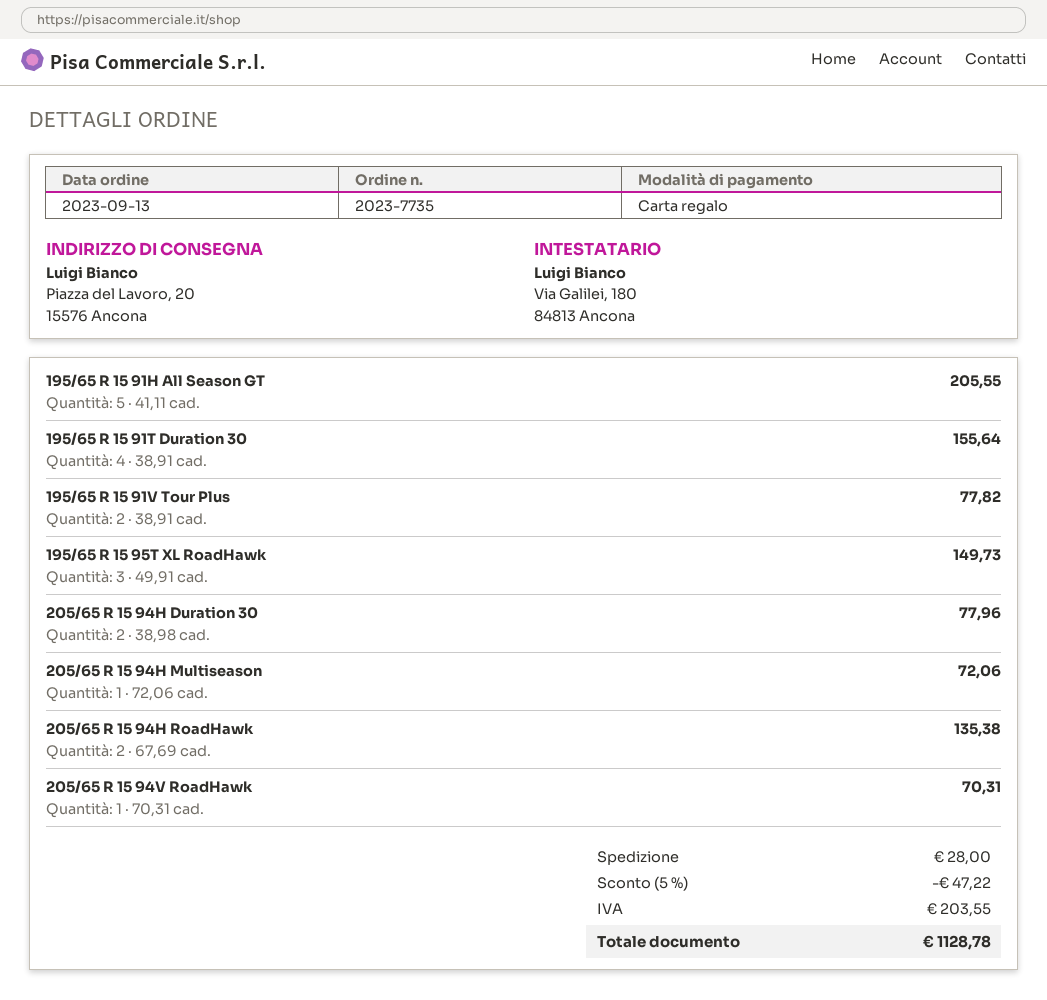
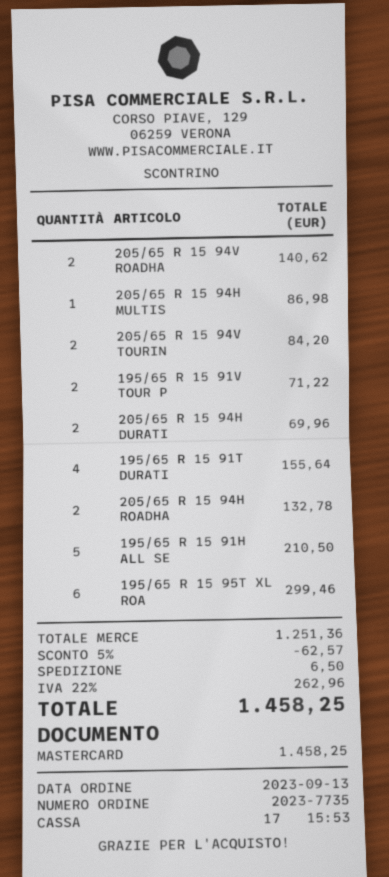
payment method: gift card -> Mastercard
195/65 R 15 91H All Season GT: 5 for 205.55 -> 5 for 210.50
195/65 R 15 91V Tour Plus: 2 for 77.82 -> 2 for 71.22
195/65 R 15 95T XL RoadHawk: 3 for 149.73 -> 6 for 299.46
205/65 R 15 94H Duration 30: 2 for 77.96 -> 2 for 69.96
205/65 R 15 94H Multiseason: 1 for 72.06 -> 1 for 86.98
205/65 R 15 94H RoadHawk: 2 for 135.38 -> 2 for 132.78
205/65 R 15 94V RoadHawk: 1 for 70.31 -> 2 for 140.62
205/65 R 15 94V TOURIN: none -> 2 for 84.20
discount: 5% = 47.22 -> 5% = 62.57
shipping: 28.00 -> 6.50
tax: 203.55 -> 262.96
total: 1128.78 -> 1458.25

